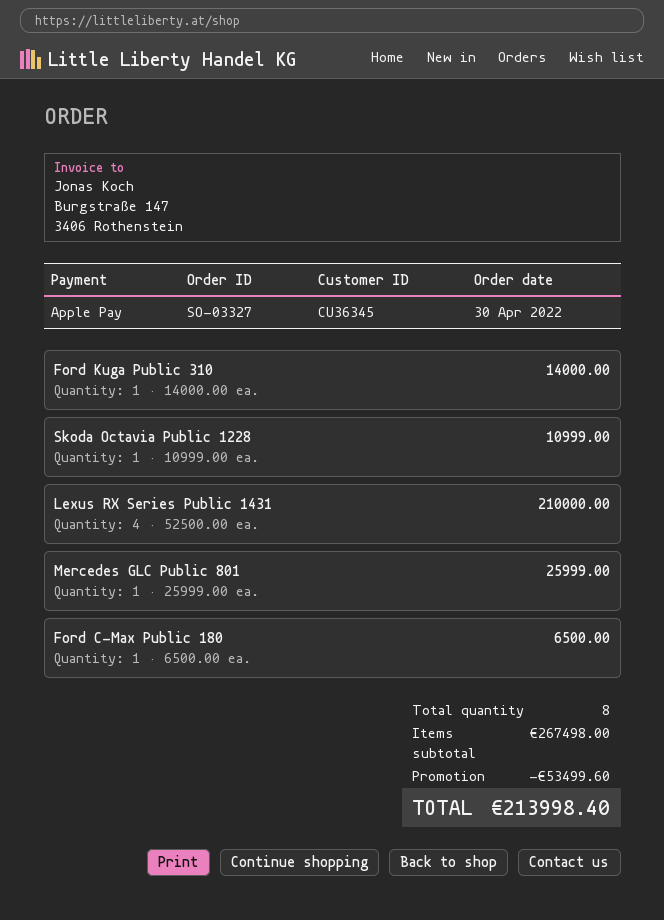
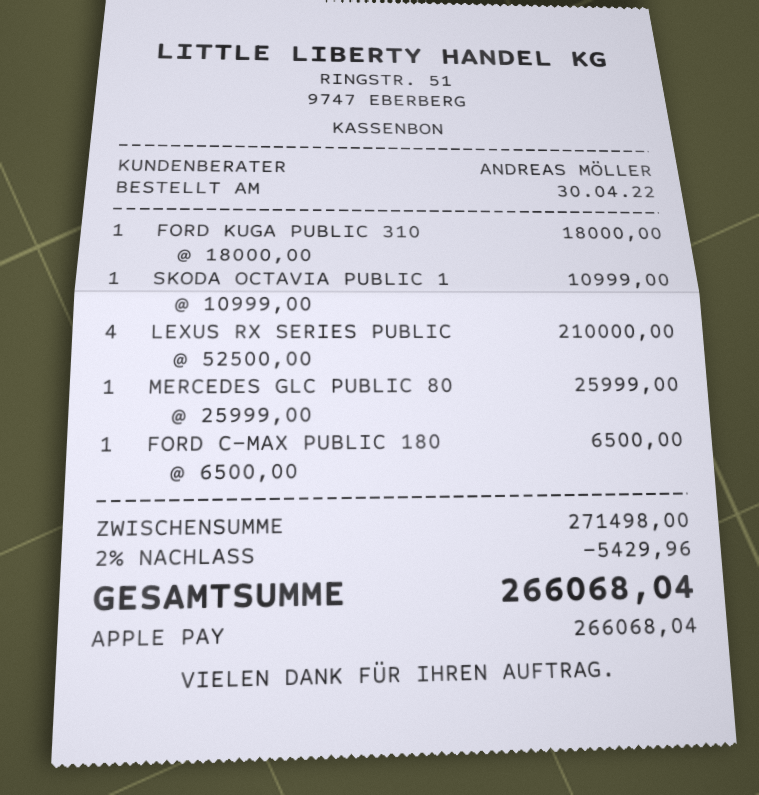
Ford Kuga Public 310: 1 x 14000.00 = 14000.00 -> 1 x 18000.00 = 18000.00
subtotal: 267498.00 -> 271498.00
discount: 53499.60 -> 5429.96
total: 213998.40 -> 266068.04

